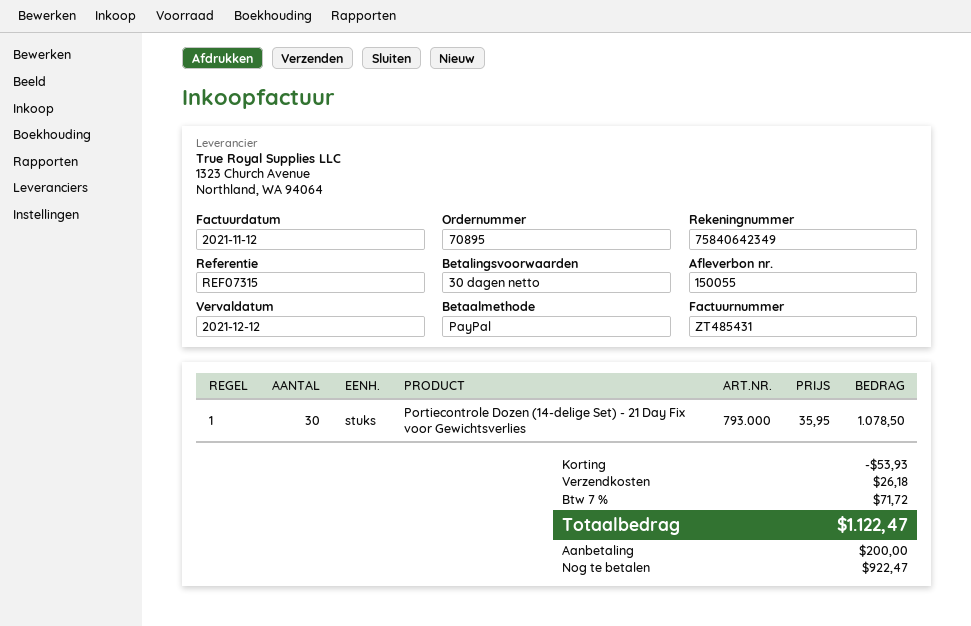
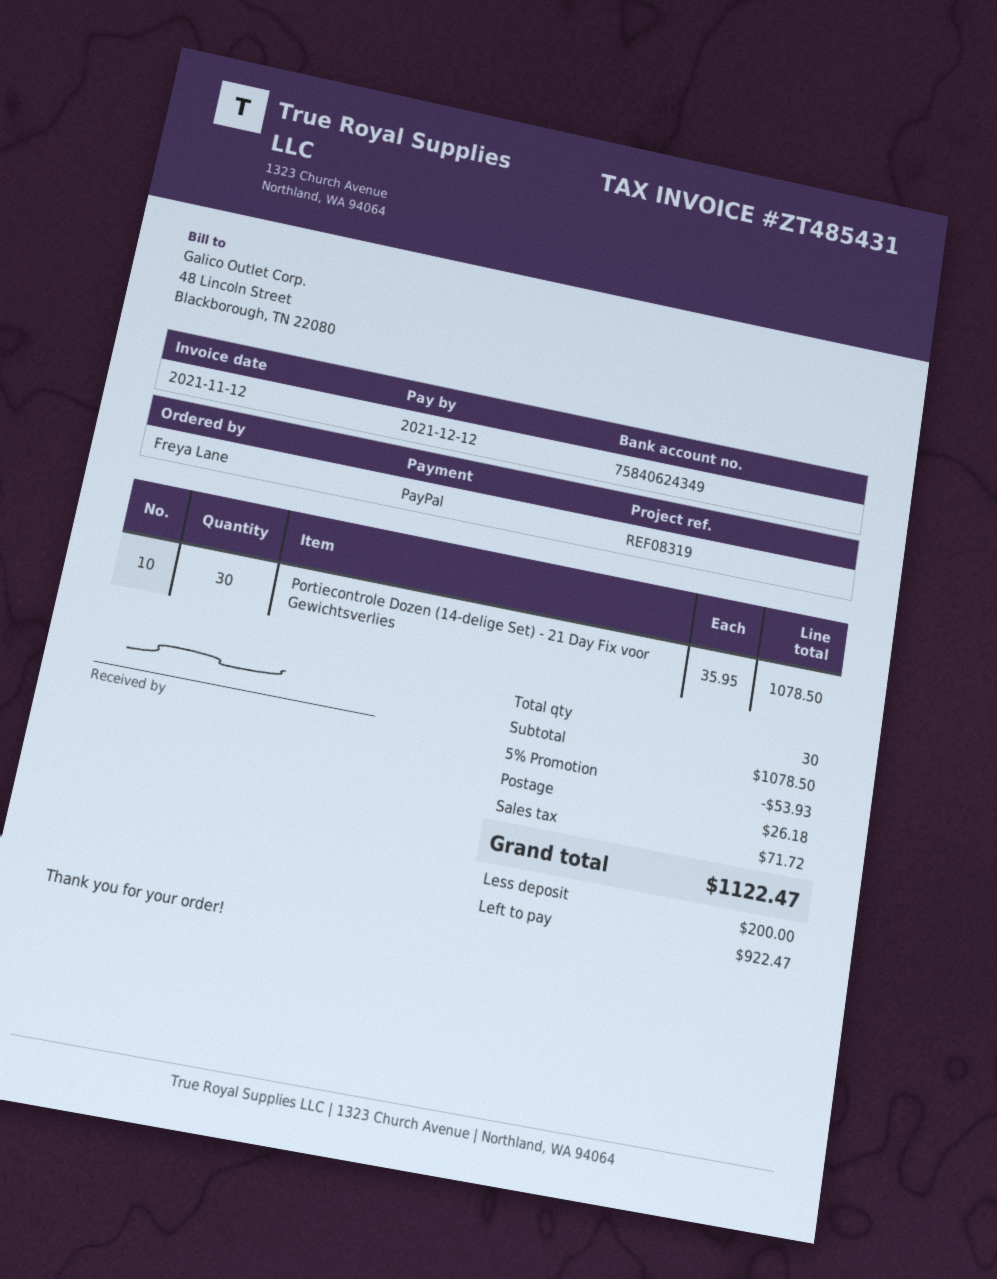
reference: REF07315 -> REF08319
bank account: 75840642349 -> 75840624349

